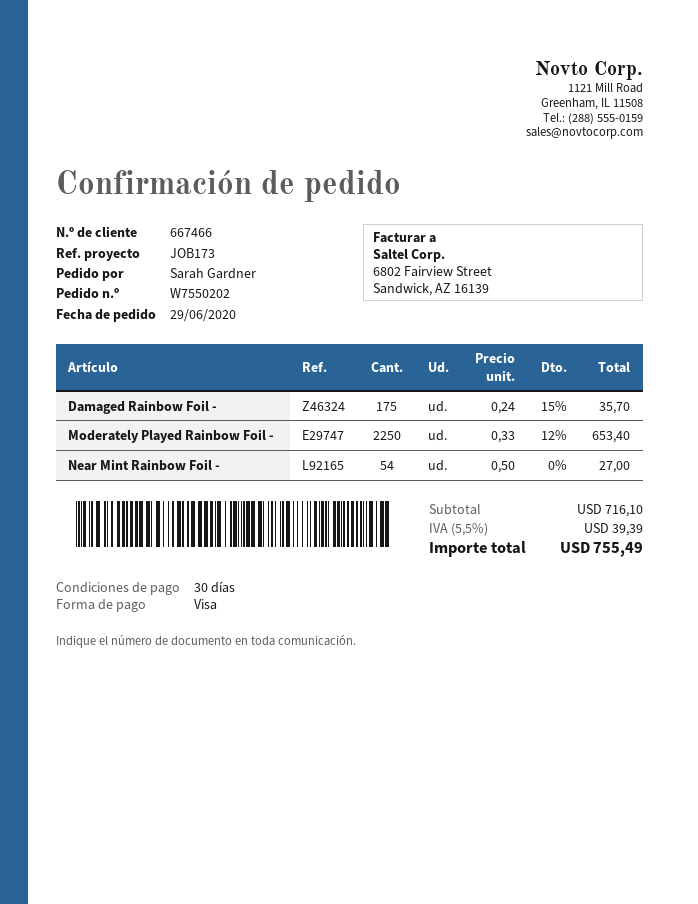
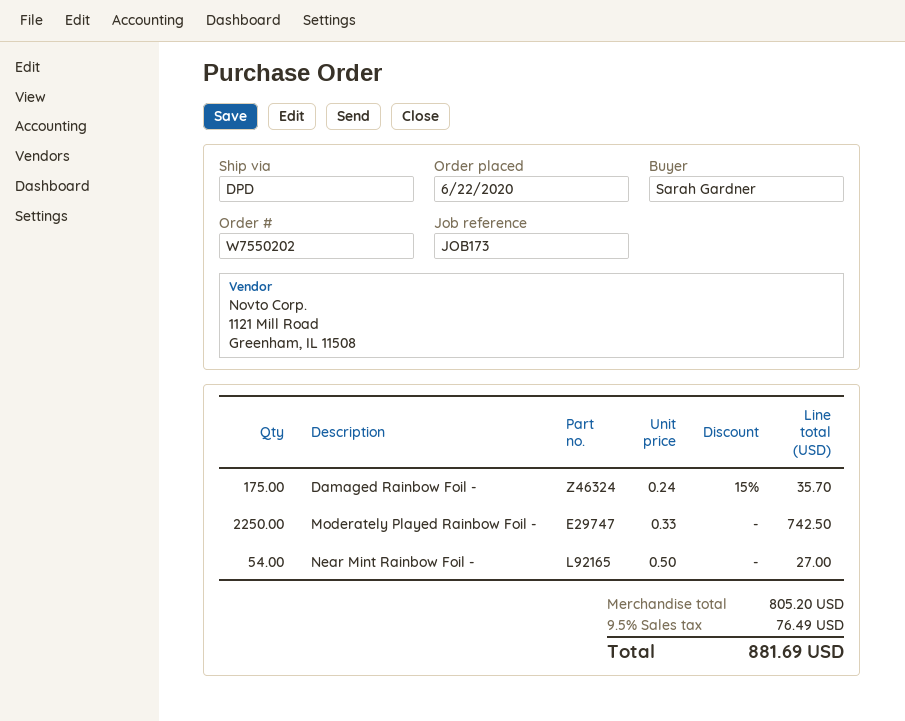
order date: 2020-06-29 -> 2020-06-22
Moderately Played Rainbow Foil -: 2250 x 0.33 - 12% = 653.40 -> 2250 x 0.33 = 742.50
subtotal: 716.10 -> 805.20
tax: 5.5% = 39.39 -> 9.5% = 76.49
total: 755.49 -> 881.69

